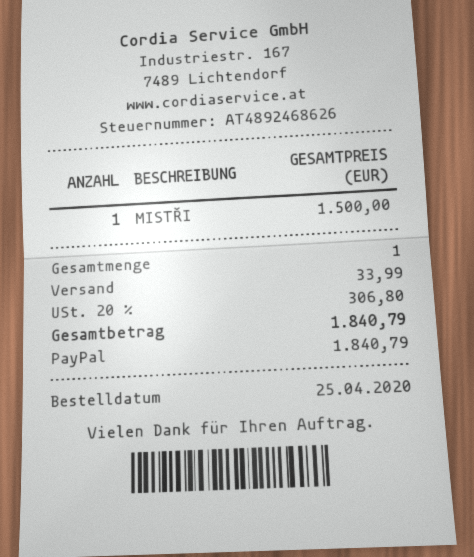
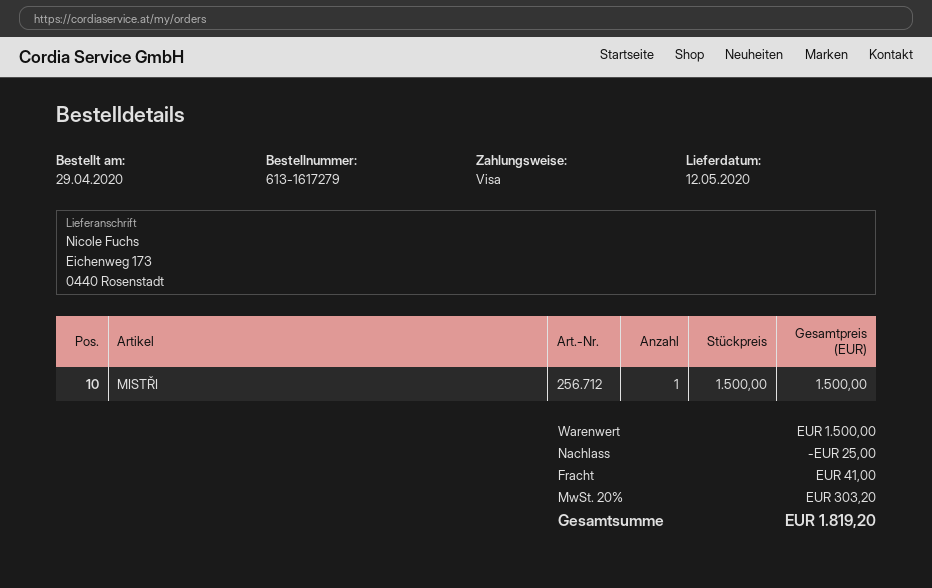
order date: 2020-04-25 -> 2020-04-29
payment method: PayPal -> Visa
discount: none -> 25.00
shipping: 33.99 -> 41.00
tax: 20% = 306.80 -> 20% = 303.20
total: 1840.79 -> 1819.20

